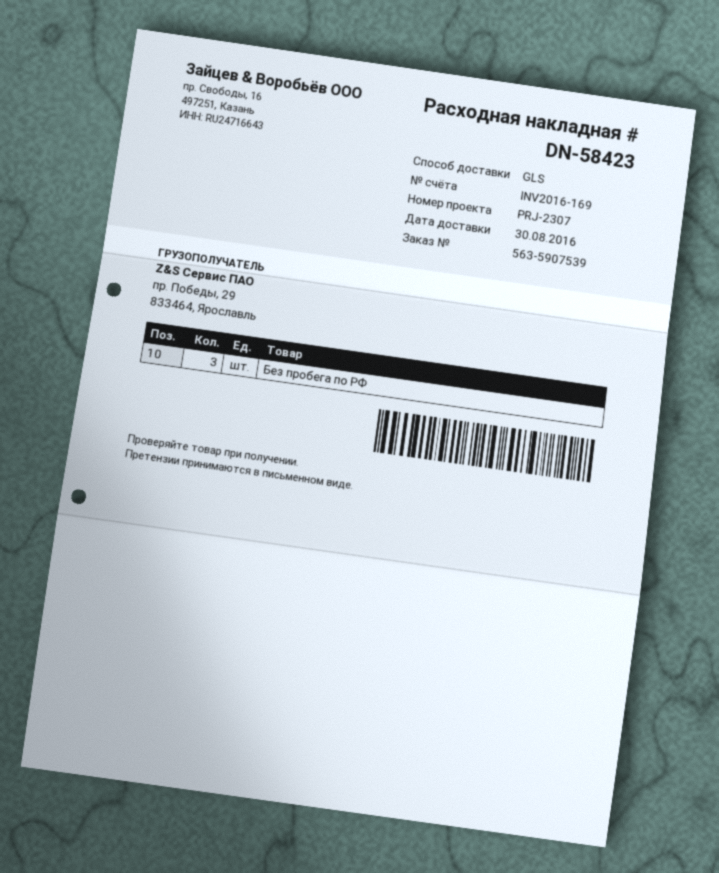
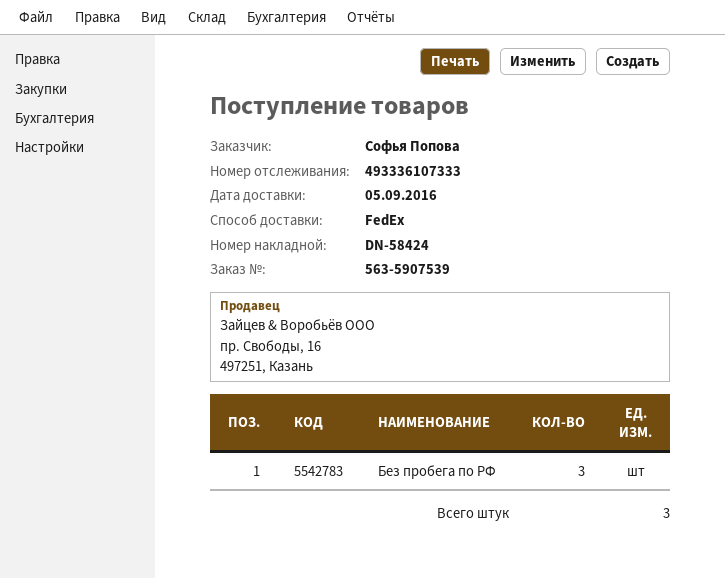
delivery note number: DN-58423 -> DN-58424
delivery date: 2016-08-30 -> 2016-09-05
shipping method: GLS -> FedEx

